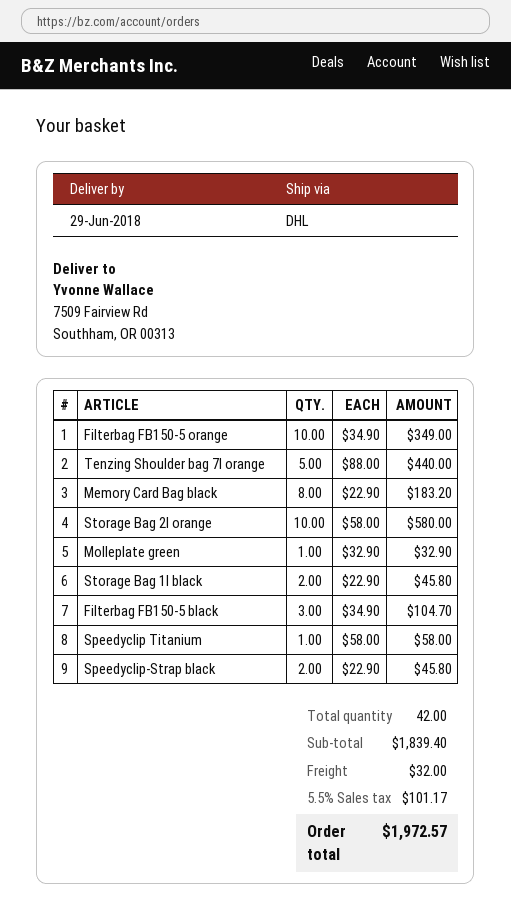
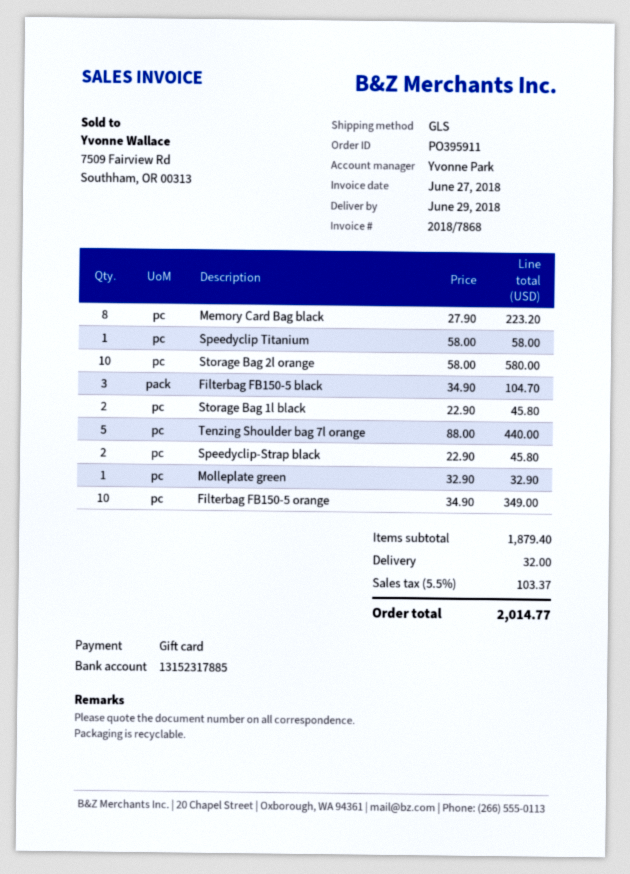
shipping method: DHL -> GLS
Memory Card Bag black: 8 x 22.90 = 183.20 -> 8 x 27.90 = 223.20
subtotal: 1839.40 -> 1879.40
tax: 5.5% = 101.17 -> 5.5% = 103.37
total: 1972.57 -> 2014.77

